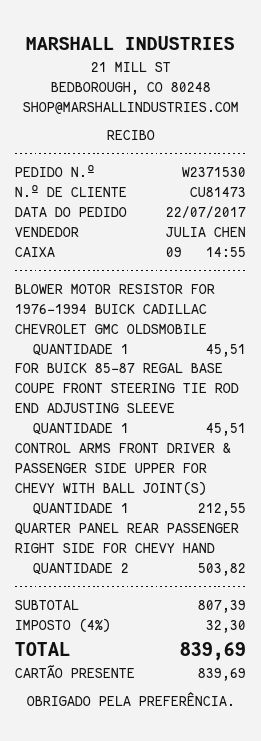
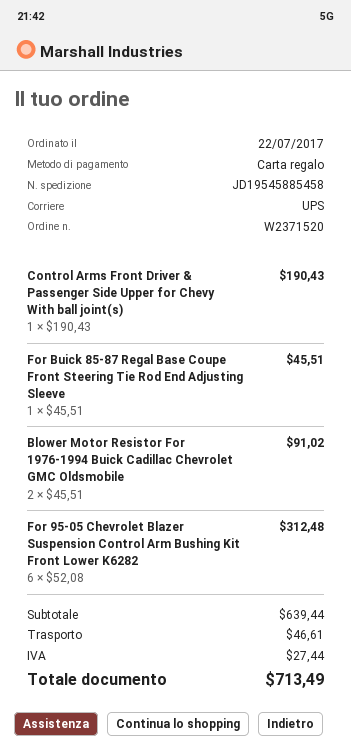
order number: W2371530 -> W2371520
BLOWER MOTOR RESISTOR FOR 1976-1994 BUICK CADILLAC CHEVROLET GMC OLDSMOBILE: 1 for 45.51 -> 2 for 91.02
CONTROL ARMS FRONT DRIVER & PASSENGER SIDE UPPER FOR CHEVY WITH BALL JOINT(S): 1 for 212.55 -> 1 for 190.43
QUARTER PANEL REAR PASSENGER RIGHT SIDE FOR CHEVY HAND: 2 for 503.82 -> none
For 95-05 Chevrolet Blazer Suspension Control Arm Bushing Kit Front Lower K6282: none -> 6 for 312.48
subtotal: 807.39 -> 639.44
shipping: none -> 46.61
tax: 32.30 -> 27.44
total: 839.69 -> 713.49

